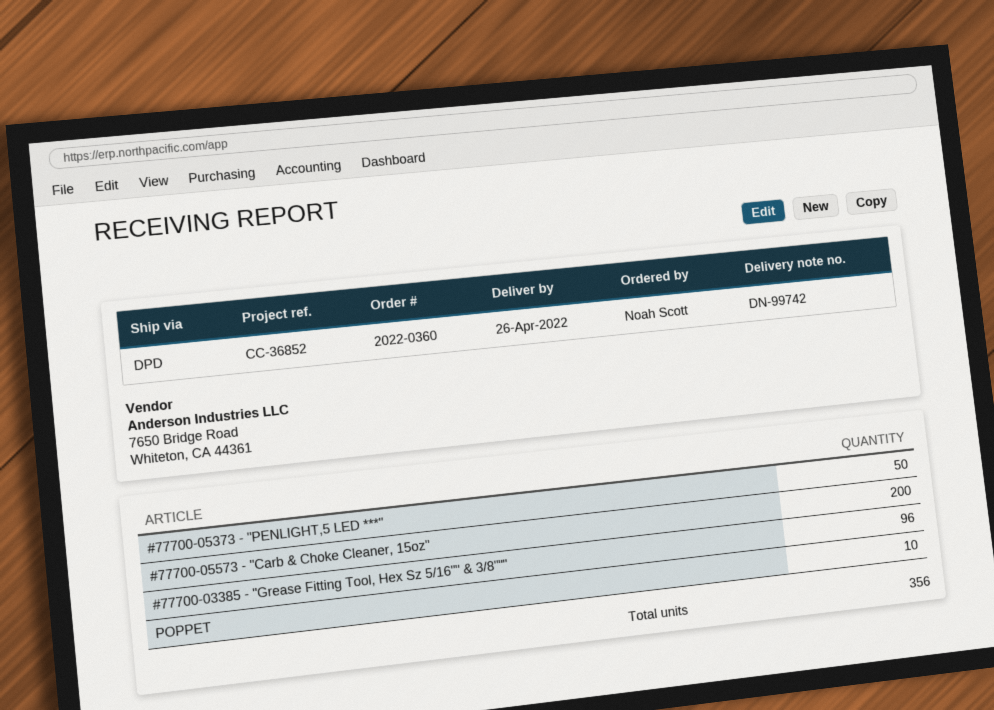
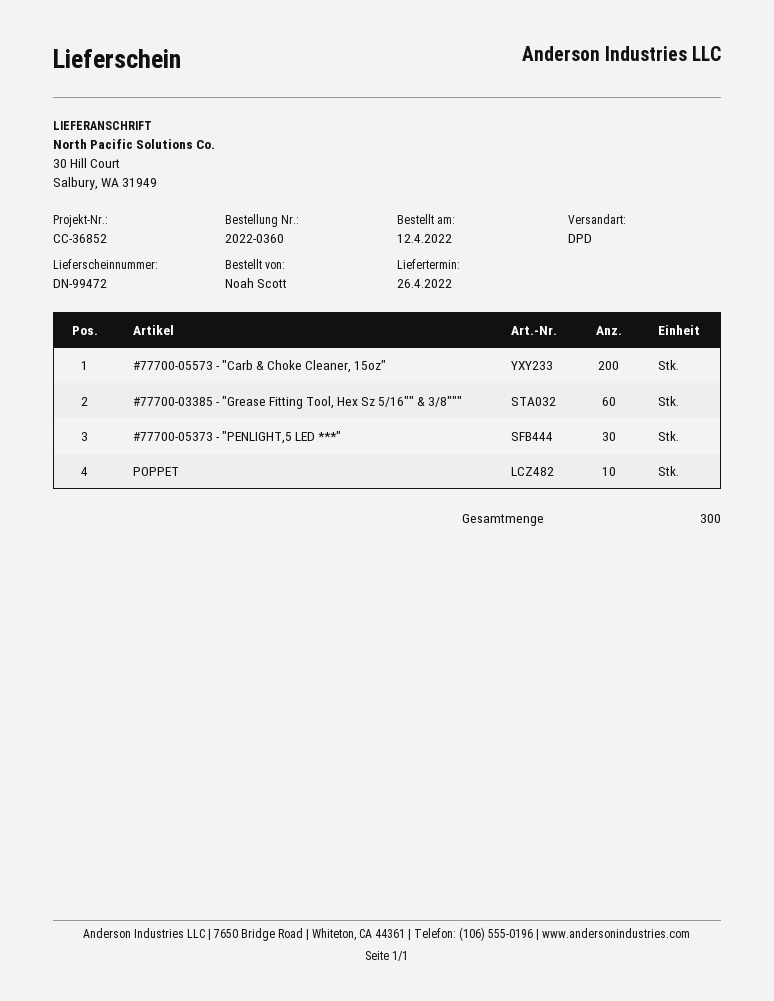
delivery note number: DN-99742 -> DN-99472
#77700-05373 - "PENLIGHT,5 LED ***": 50 -> 30
#77700-03385 - "Grease Fitting Tool, Hex Sz 5/16"" & 3/8""": 96 -> 60
total quantity: 356 -> 300

